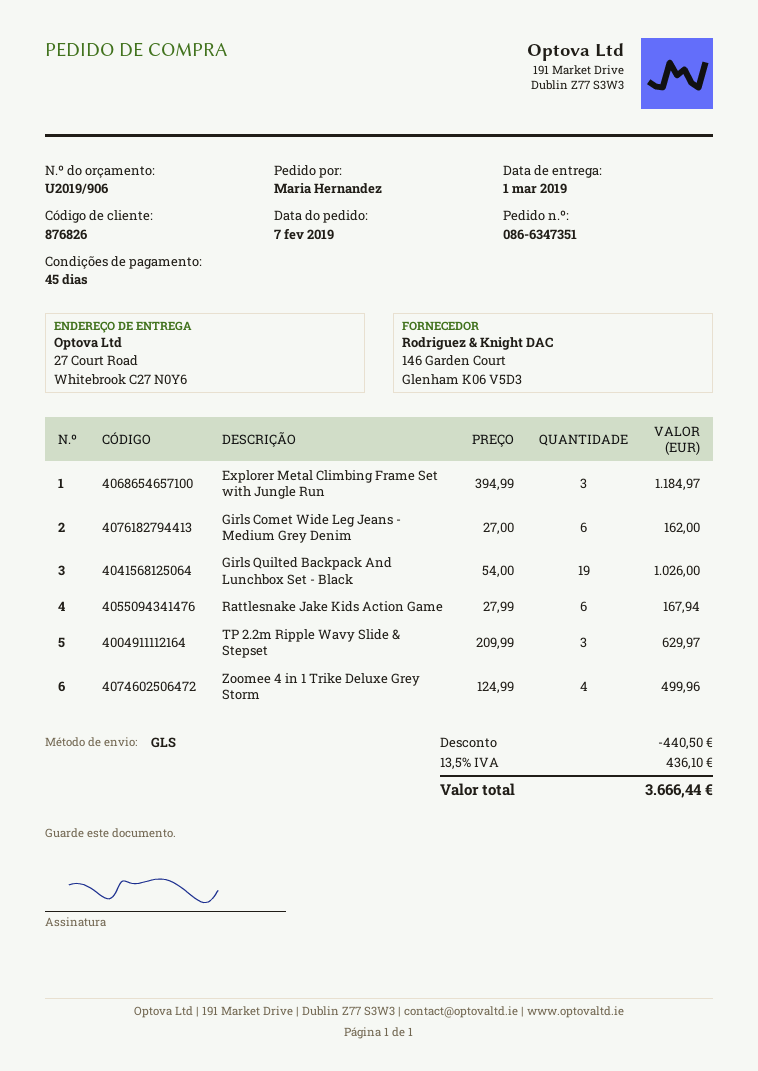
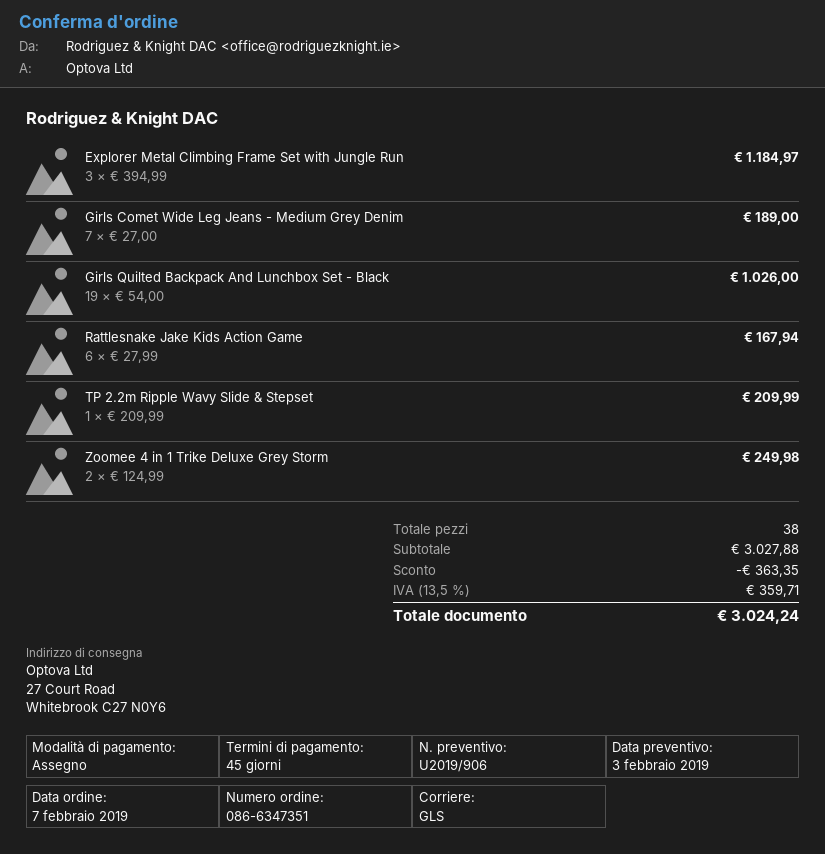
Girls Comet Wide Leg Jeans - Medium Grey Denim: 6 x 27.00 = 162.00 -> 7 x 27.00 = 189.00
TP 2.2m Ripple Wavy Slide & Stepset: 3 x 209.99 = 629.97 -> 1 x 209.99 = 209.99
Zoomee 4 in 1 Trike Deluxe Grey Storm: 4 x 124.99 = 499.96 -> 2 x 124.99 = 249.98
discount: 440.50 -> 363.35
tax: 13.5% = 436.10 -> 13.5% = 359.71
total: 3666.44 -> 3024.24

